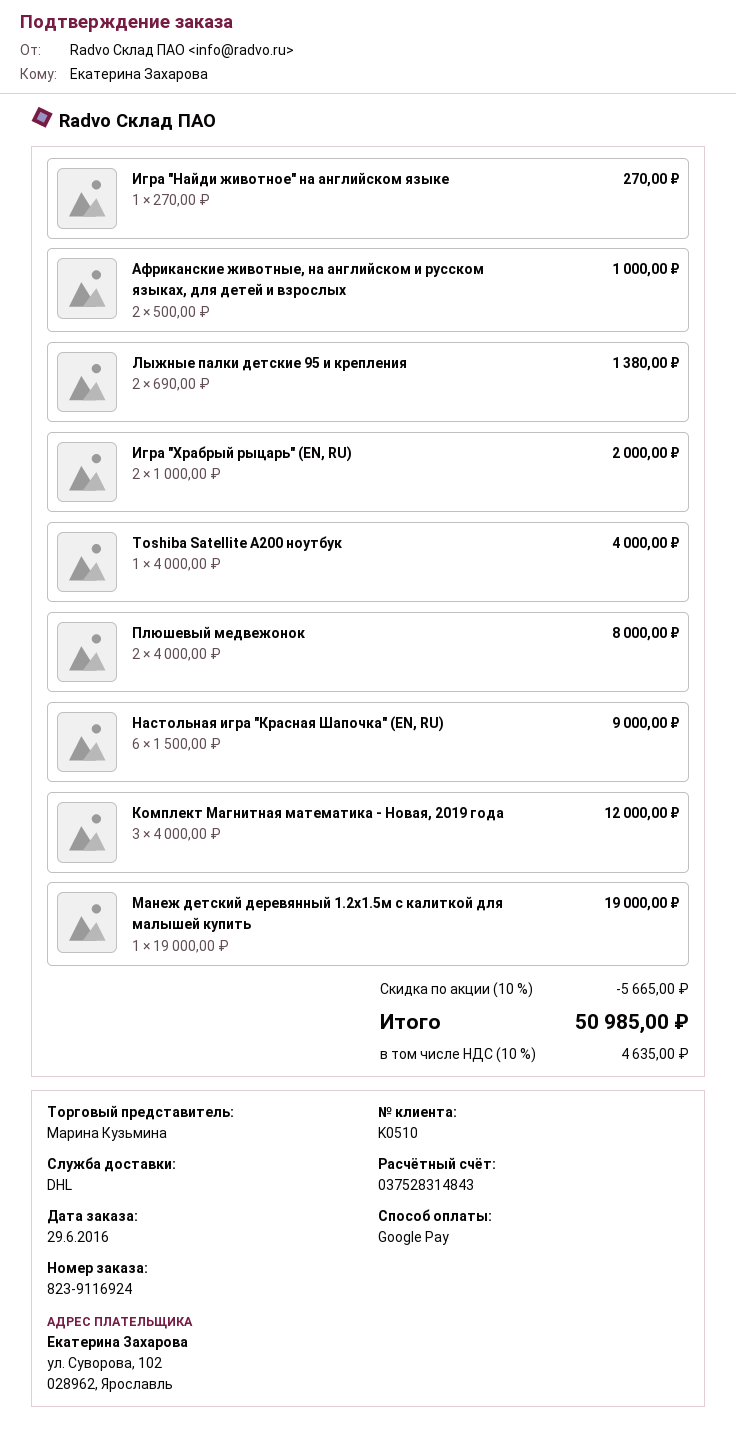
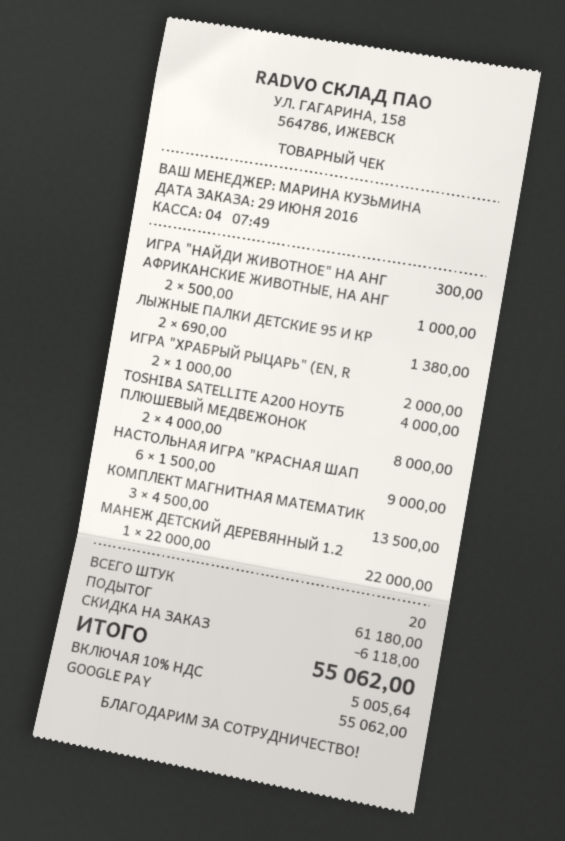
Игра "Найди животное" на английском языке: 1 x 270.00 = 270.00 -> 1 x 300.00 = 300.00
Комплект Магнитная математика - Новая, 2019 года: 3 x 4000.00 = 12000.00 -> 3 x 4500.00 = 13500.00
Манеж детский деревянный 1.2х1.5м с калиткой для малышей купить: 1 x 19000.00 = 19000.00 -> 1 x 22000.00 = 22000.00
discount: 5665.00 -> 6118.00
tax: 10% = 4635.00 -> 10% = 5005.64
total: 50985.00 -> 55062.00

